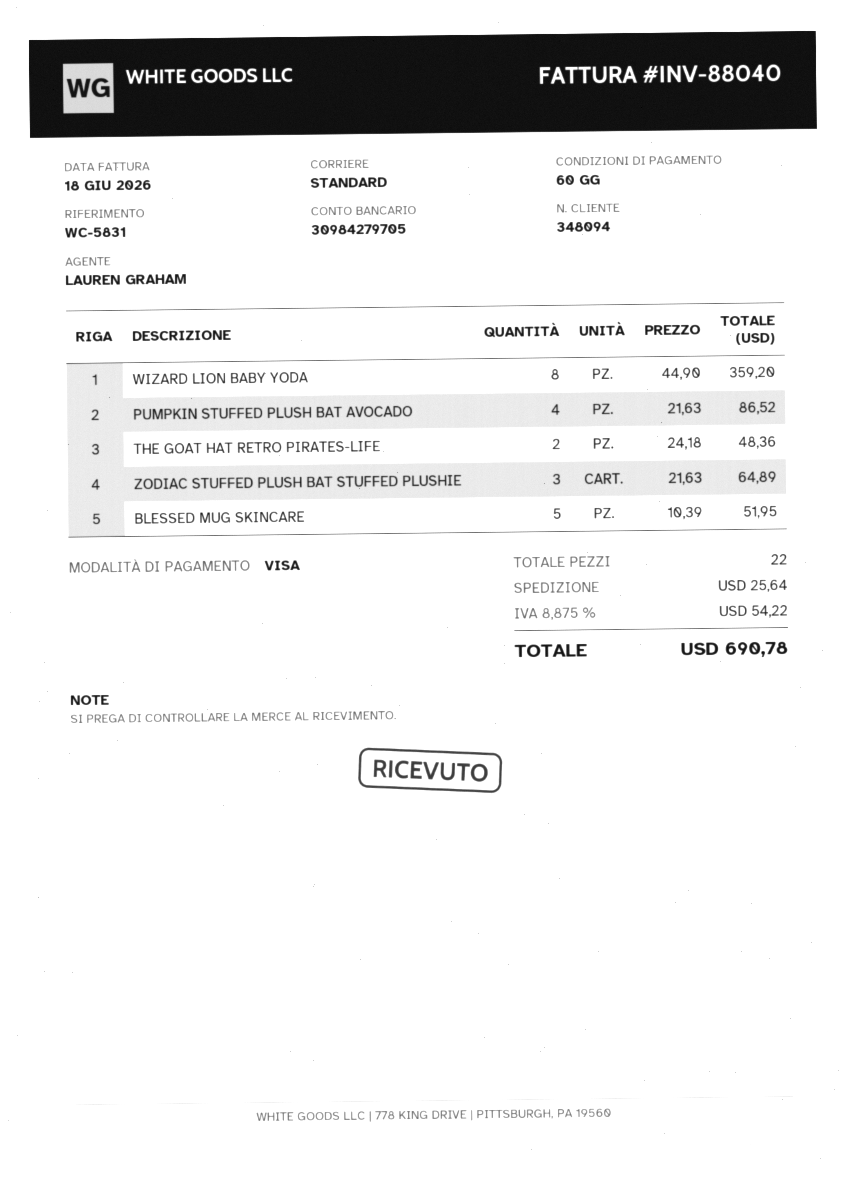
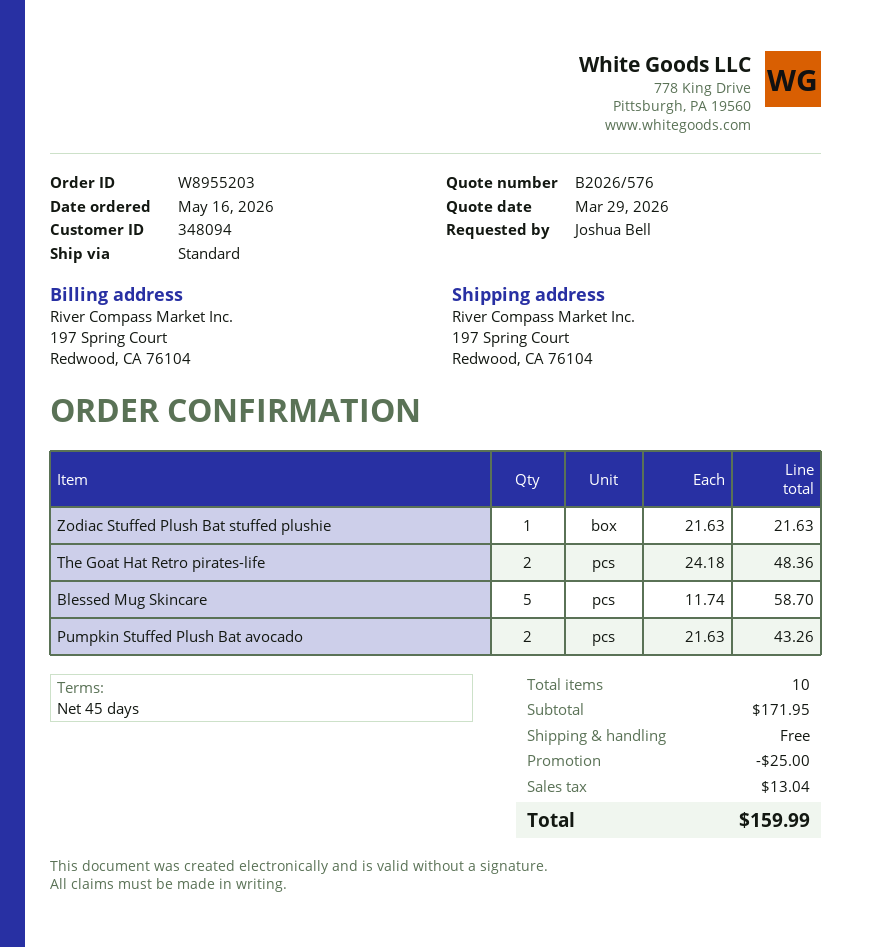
payment terms: 60 days -> 45 days
WIZARD LION BABY YODA: 8 x 44.90 = 359.20 -> none
PUMPKIN STUFFED PLUSH BAT AVOCADO: 4 x 21.63 = 86.52 -> 2 x 21.63 = 43.26
ZODIAC STUFFED PLUSH BAT STUFFED PLUSHIE: 3 x 21.63 = 64.89 -> 1 x 21.63 = 21.63
BLESSED MUG SKINCARE: 5 x 10.39 = 51.95 -> 5 x 11.74 = 58.70
total quantity: 22 -> 10
discount: none -> 25.00
shipping: 25.64 -> 0.00
tax: 54.22 -> 13.04
total: 690.78 -> 159.99

